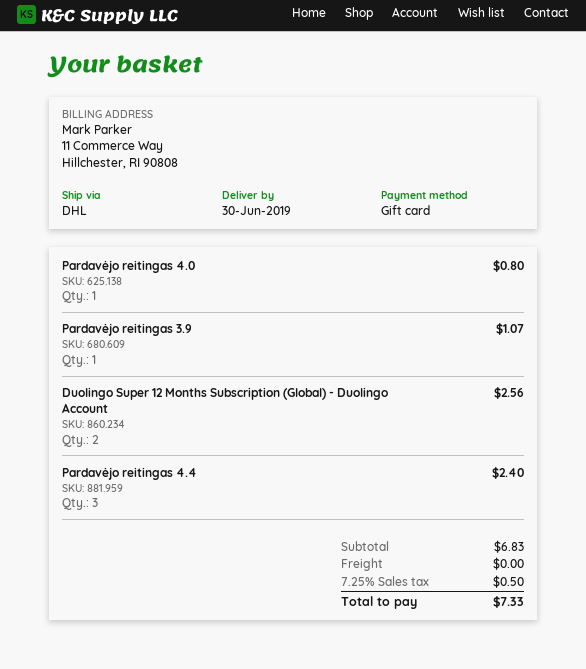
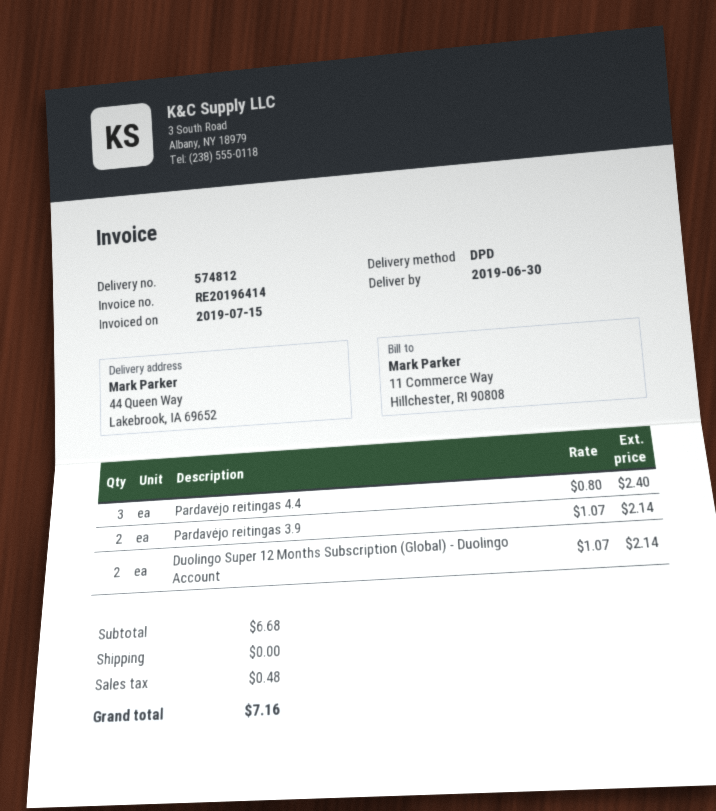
shipping method: DHL -> DPD
Pardavėjo reitingas 4.0: 1 for 0.80 -> none
Pardavėjo reitingas 3.9: 1 for 1.07 -> 2 for 2.14
Duolingo Super 12 Months Subscription (Global) - Duolingo Account: 2 for 2.56 -> 2 for 2.14
subtotal: 6.83 -> 6.68
tax: 0.50 -> 0.48
total: 7.33 -> 7.16

